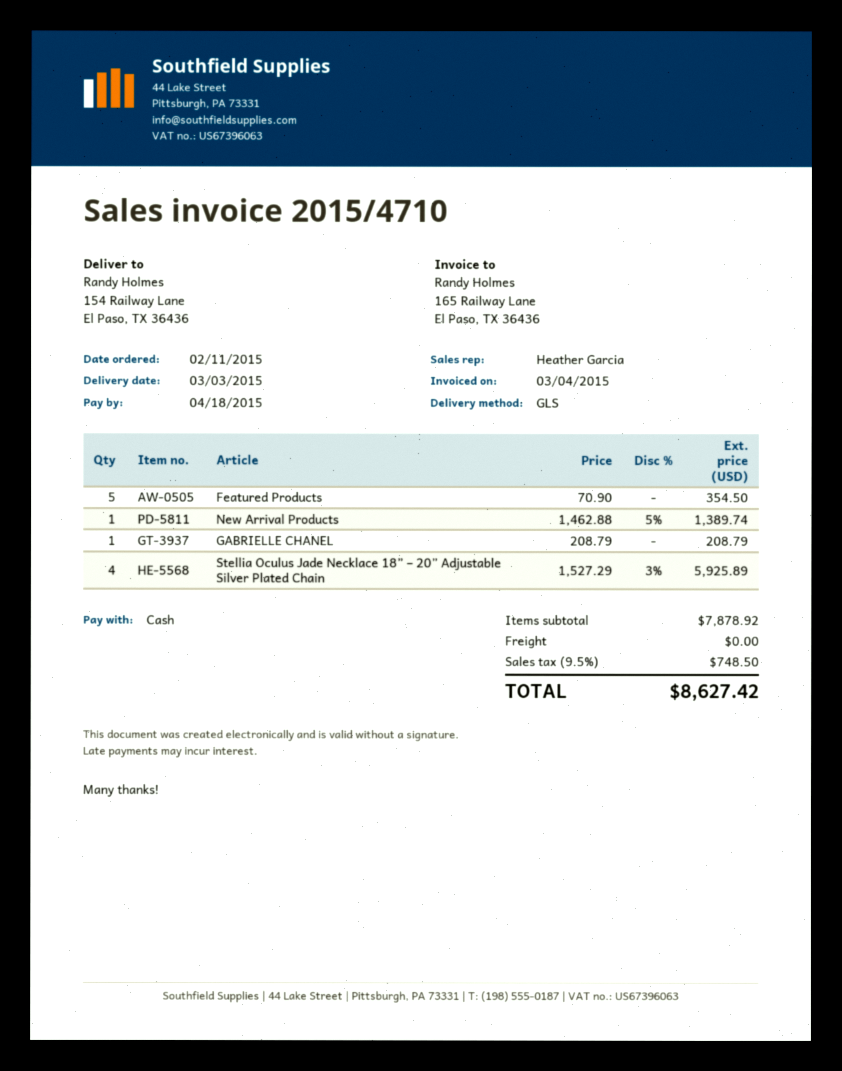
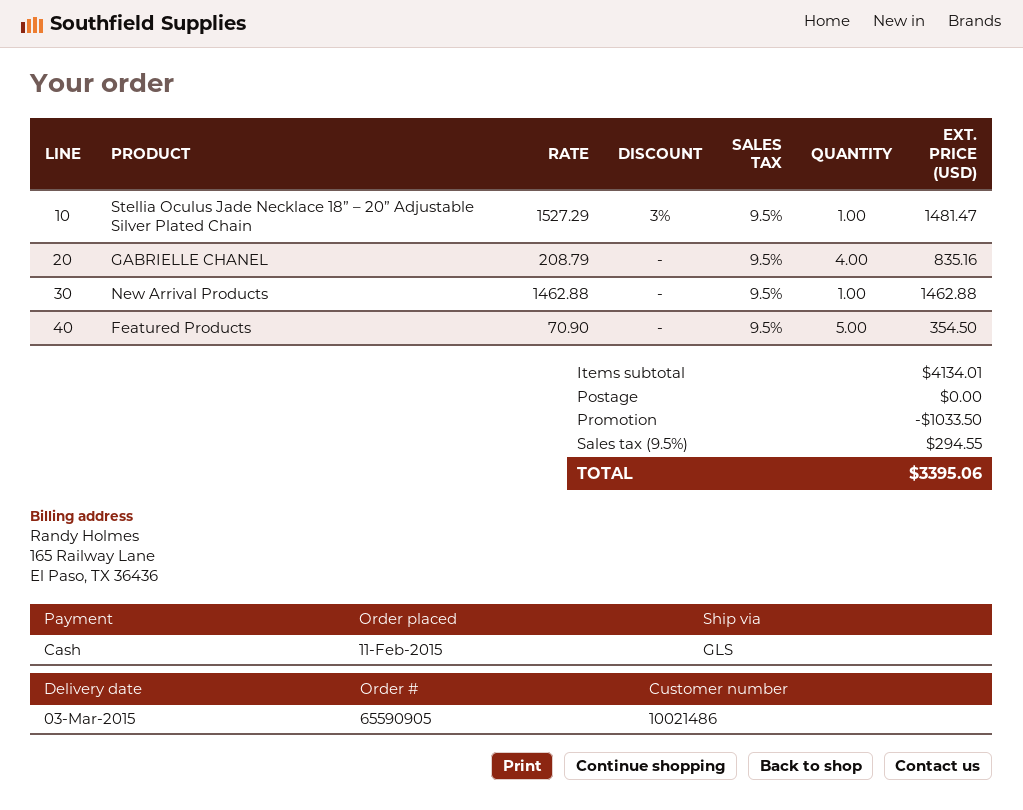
New Arrival Products: 1 x 1462.88 - 5% = 1389.74 -> 1 x 1462.88 = 1462.88
GABRIELLE CHANEL: 1 x 208.79 = 208.79 -> 4 x 208.79 = 835.16
Stellia Oculus Jade Necklace 18” – 20” Adjustable Silver Plated Chain: 4 x 1527.29 - 3% = 5925.89 -> 1 x 1527.29 - 3% = 1481.47
subtotal: 7878.92 -> 4134.01
discount: none -> 1033.50
tax: 9.5% = 748.50 -> 9.5% = 294.55
total: 8627.42 -> 3395.06

